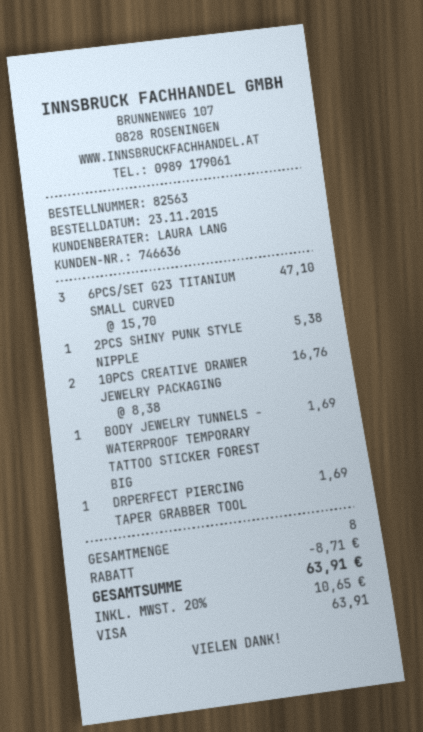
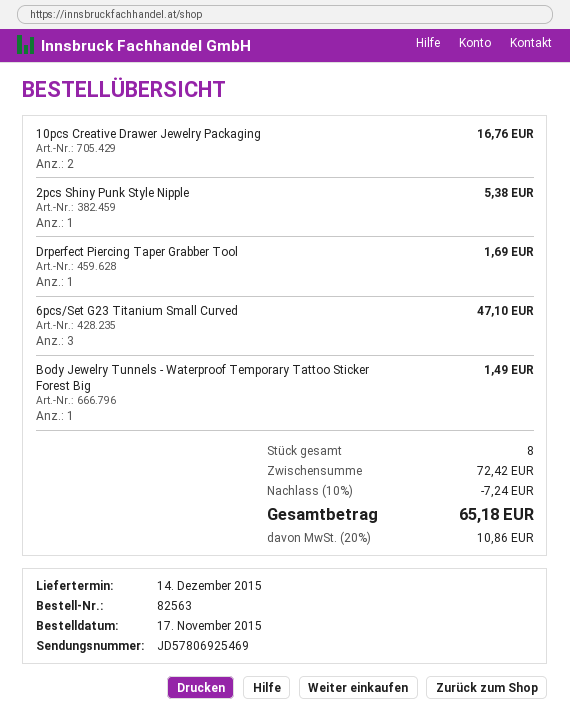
order date: 2015-11-23 -> 2015-11-17
BODY JEWELRY TUNNELS - WATERPROOF TEMPORARY TATTOO STICKER FOREST BIG: 1 for 1.69 -> 1 for 1.49
discount: 8.71 -> 7.24
tax: 20% = 10.65 -> 20% = 10.86
total: 63.91 -> 65.18

